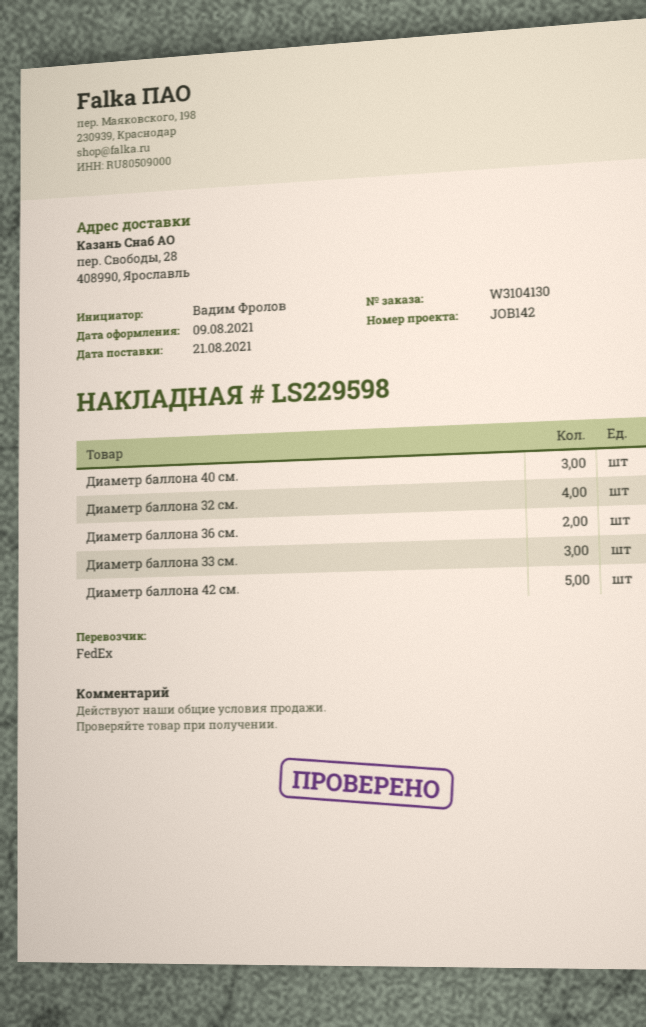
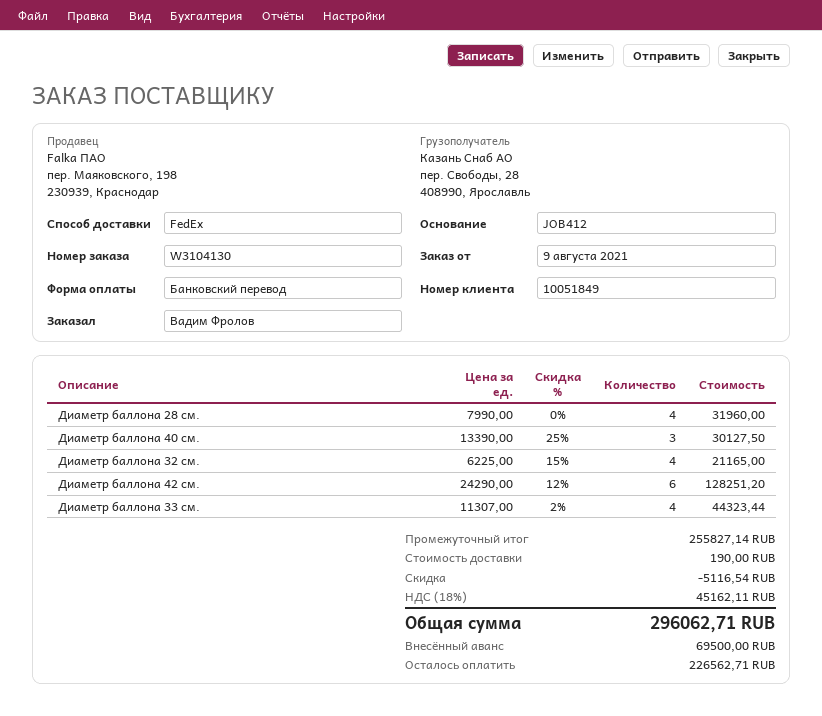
reference: JOB142 -> JOB412
Диаметр баллона 36 см.: 2 -> none
Диаметр баллона 33 см.: 3 -> 4
Диаметр баллона 42 см.: 5 -> 6
Диаметр баллона 28 см.: none -> 4

